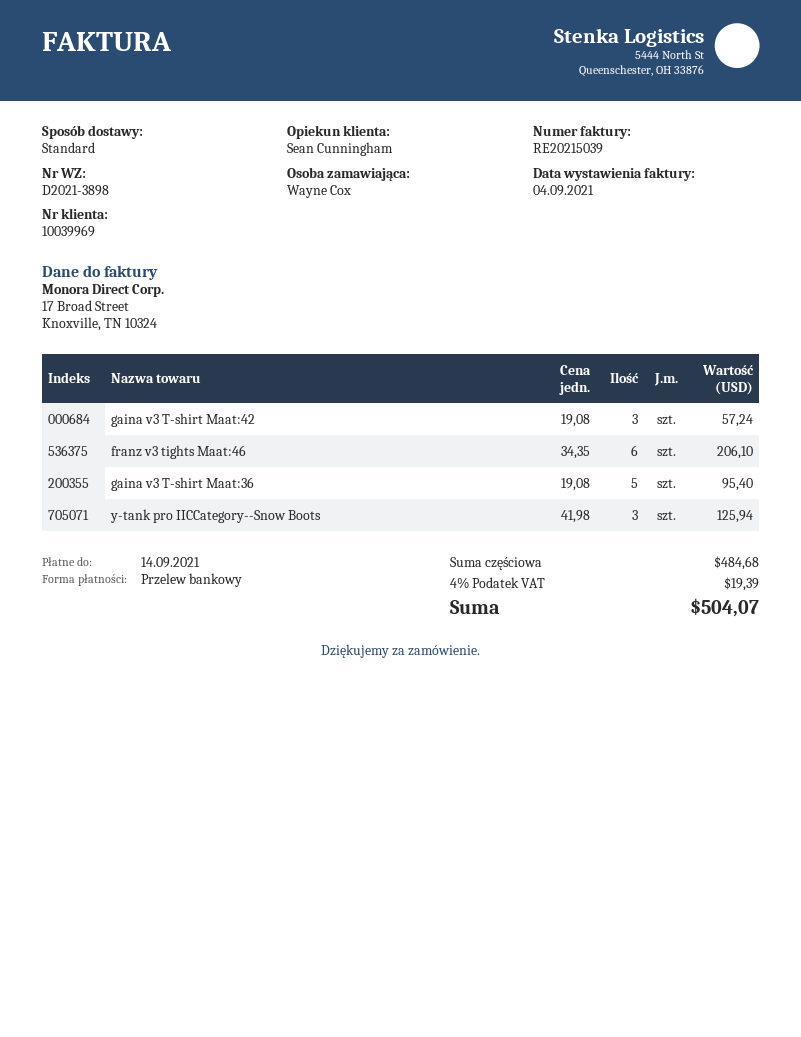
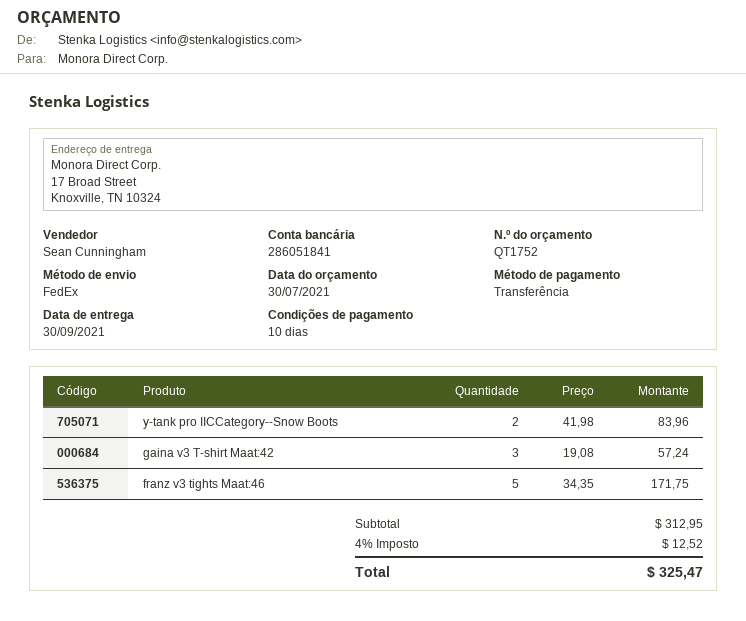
shipping method: standard -> FedEx
franz v3 tights Maat:46: 6 x 34.35 = 206.10 -> 5 x 34.35 = 171.75
gaina v3 T-shirt Maat:36: 5 x 19.08 = 95.40 -> none
y-tank pro IICCategory--Snow Boots: 3 x 41.98 = 125.94 -> 2 x 41.98 = 83.96
subtotal: 484.68 -> 312.95
tax: 4% = 19.39 -> 4% = 12.52
total: 504.07 -> 325.47

